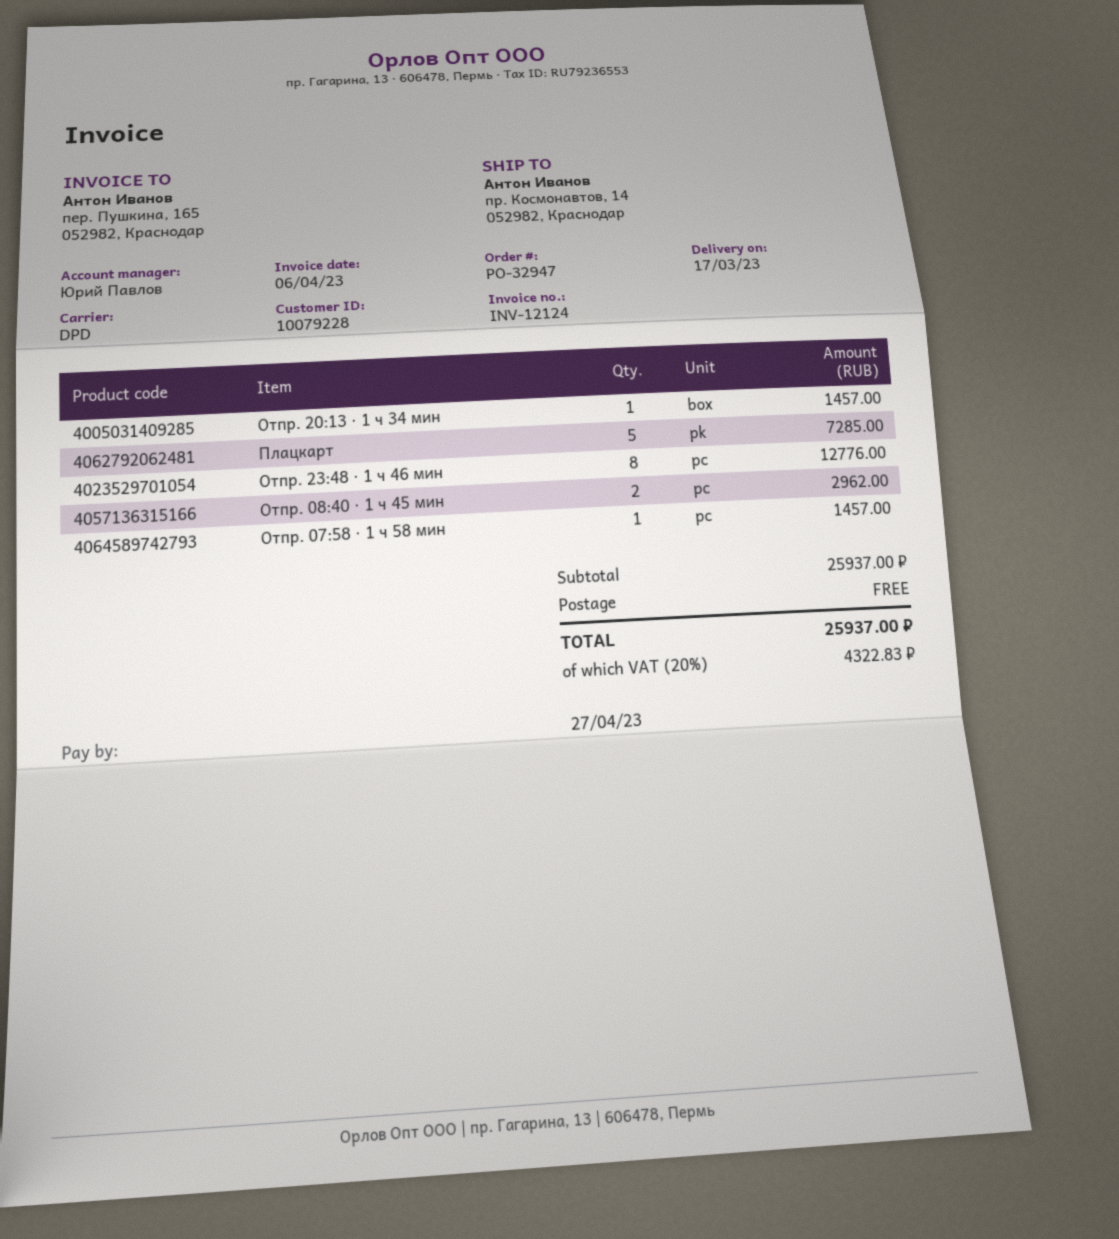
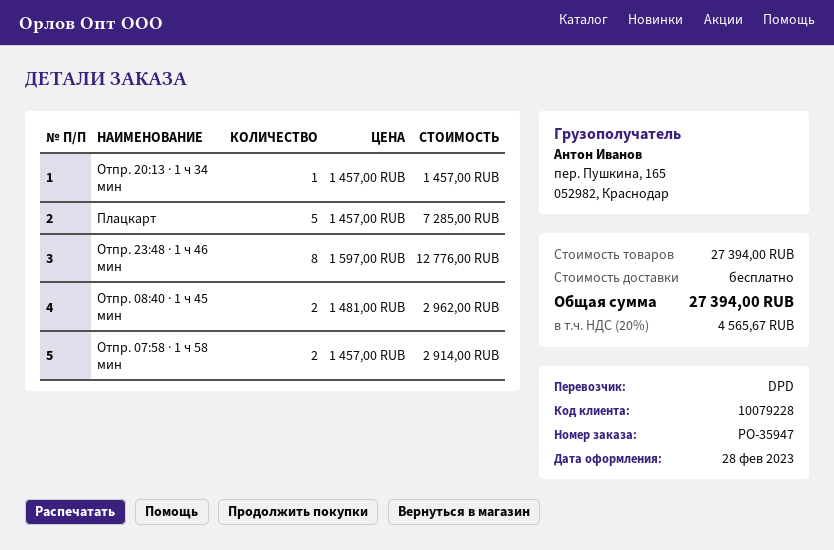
order number: PO-32947 -> PO-35947
ship to: пр. Космонавтов, 14, 052982, Краснодар -> пер. Пушкина, 165, 052982, Краснодар
Отпр. 07:58 · 1 ч 58 мин: 1 for 1457.00 -> 2 for 2914.00
subtotal: 25937.00 -> 27394.00
tax: 20% = 4322.83 -> 20% = 4565.67
total: 25937.00 -> 27394.00

